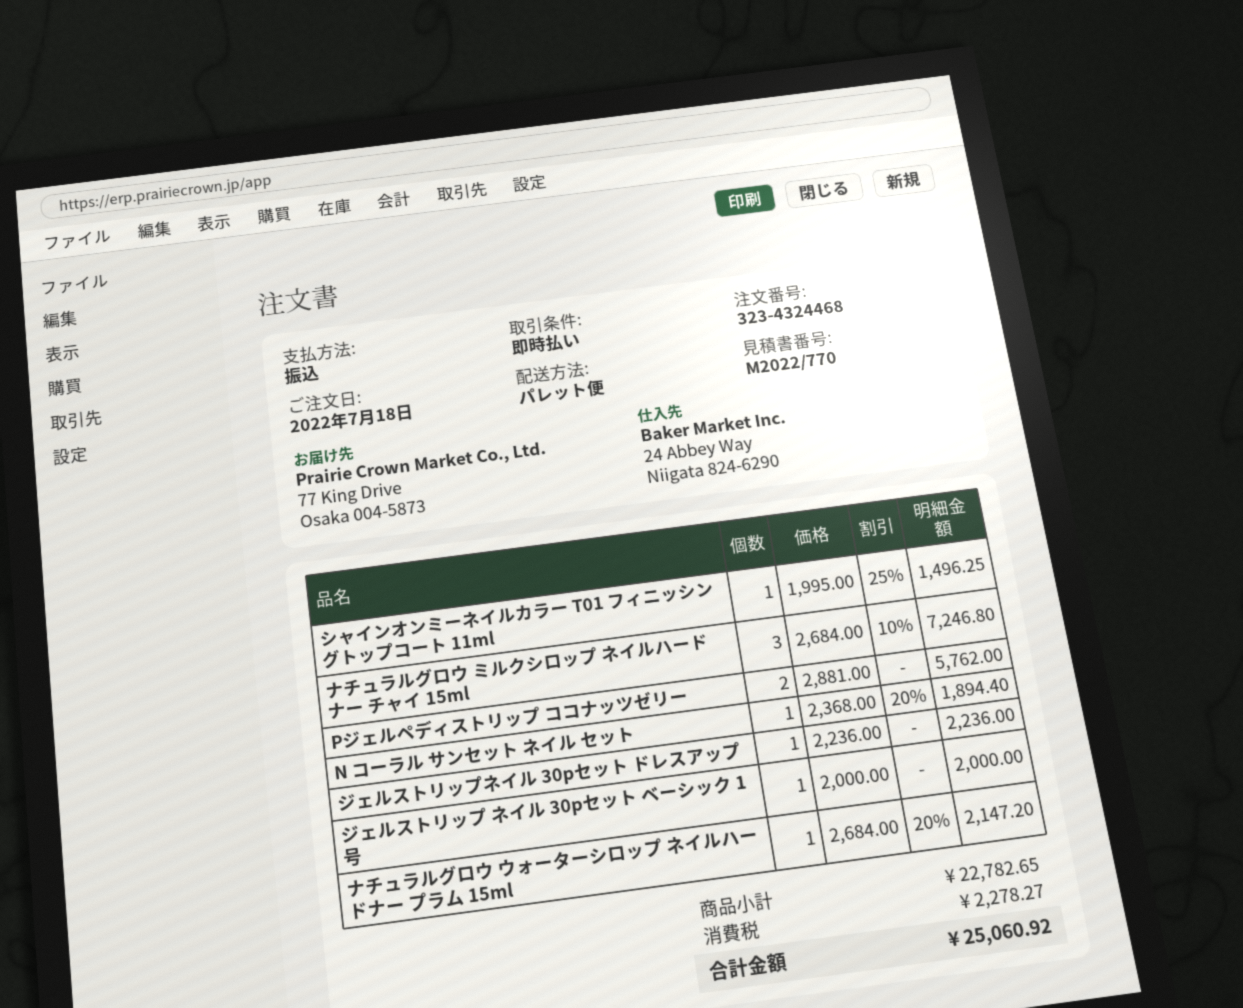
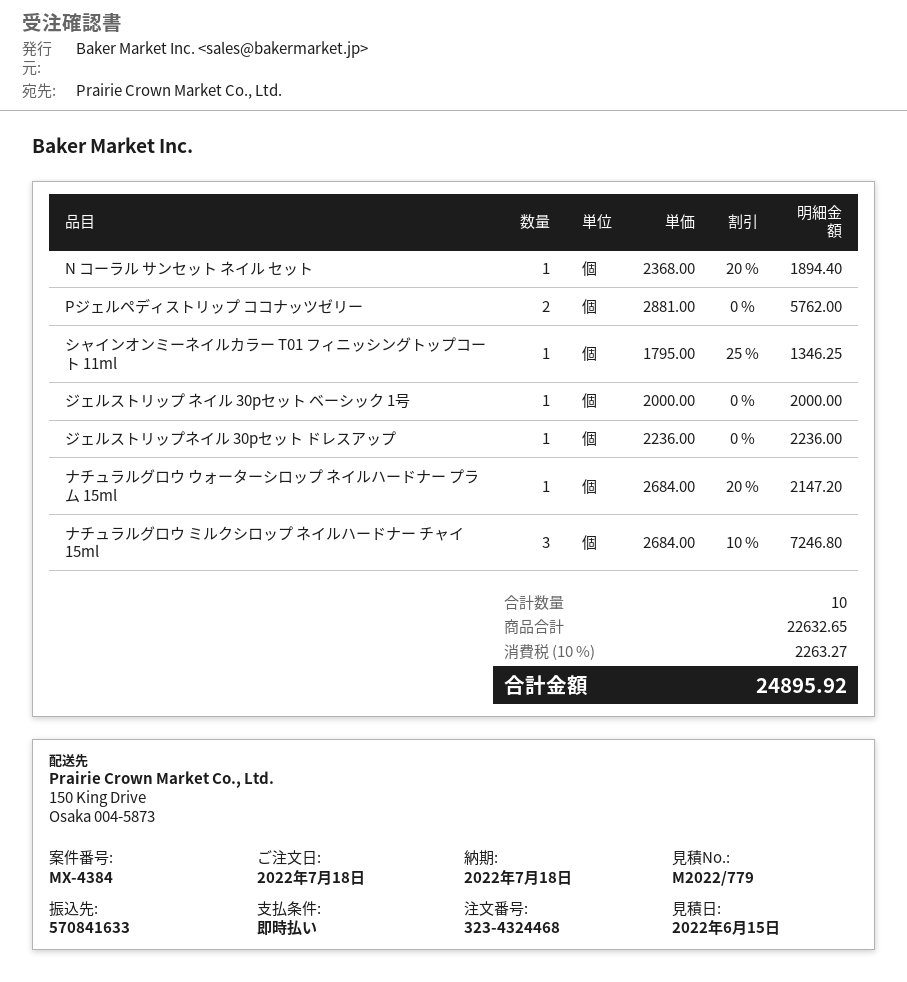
quote number: M2022/770 -> M2022/779
ship to: 77 King Drive, Osaka 004-5873 -> 150 King Drive, Osaka 004-5873
シャインオンミーネイルカラー T01 フィニッシングトップコート 11ml: 1 x 1995.00 - 25% = 1496.25 -> 1 x 1795.00 - 25% = 1346.25
subtotal: 22782.65 -> 22632.65
tax: 2278.27 -> 2263.27
total: 25060.92 -> 24895.92

